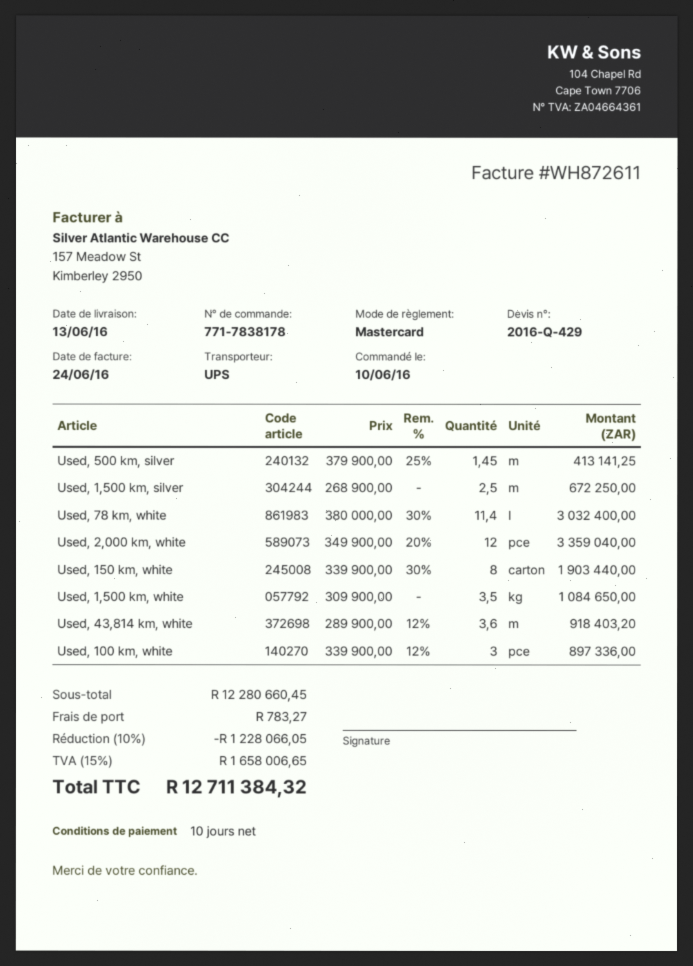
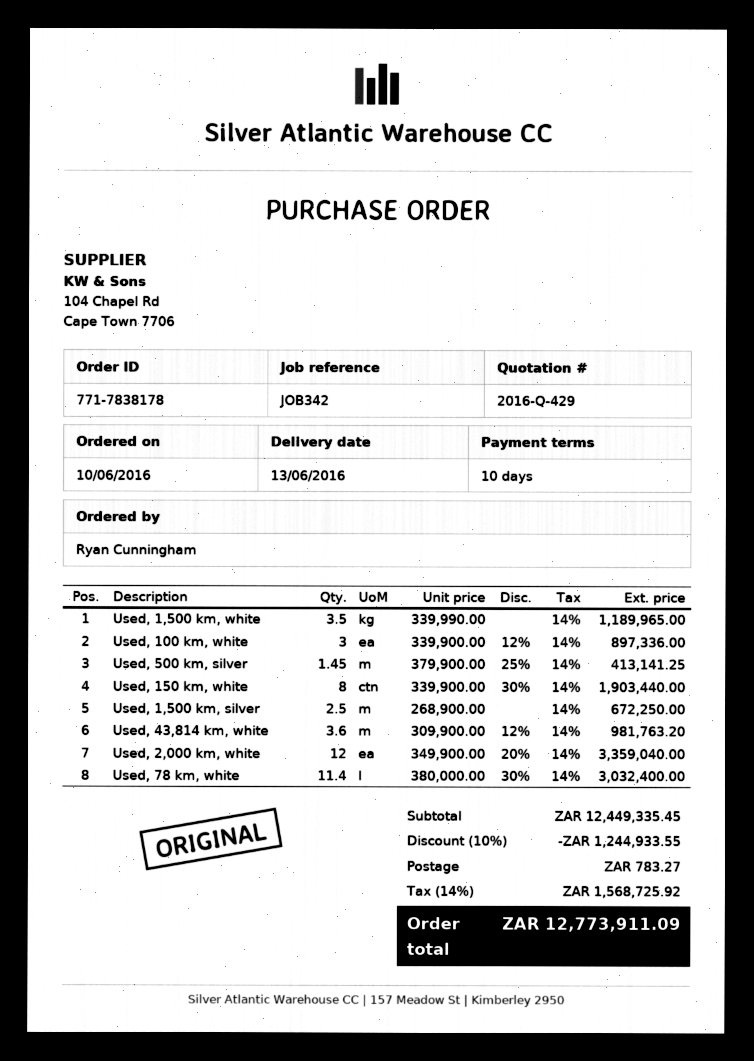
Used, 1,500 km, white: 3.5 x 309900.00 = 1084650.00 -> 3.5 x 339990.00 = 1189965.00
Used, 43,814 km, white: 3.6 x 289900.00 - 12% = 918403.20 -> 3.6 x 309900.00 - 12% = 981763.20
subtotal: 12280660.45 -> 12449335.45
discount: 10% = 1228066.05 -> 10% = 1244933.55
tax: 15% = 1658006.65 -> 14% = 1568725.92
total: 12711384.32 -> 12773911.09

